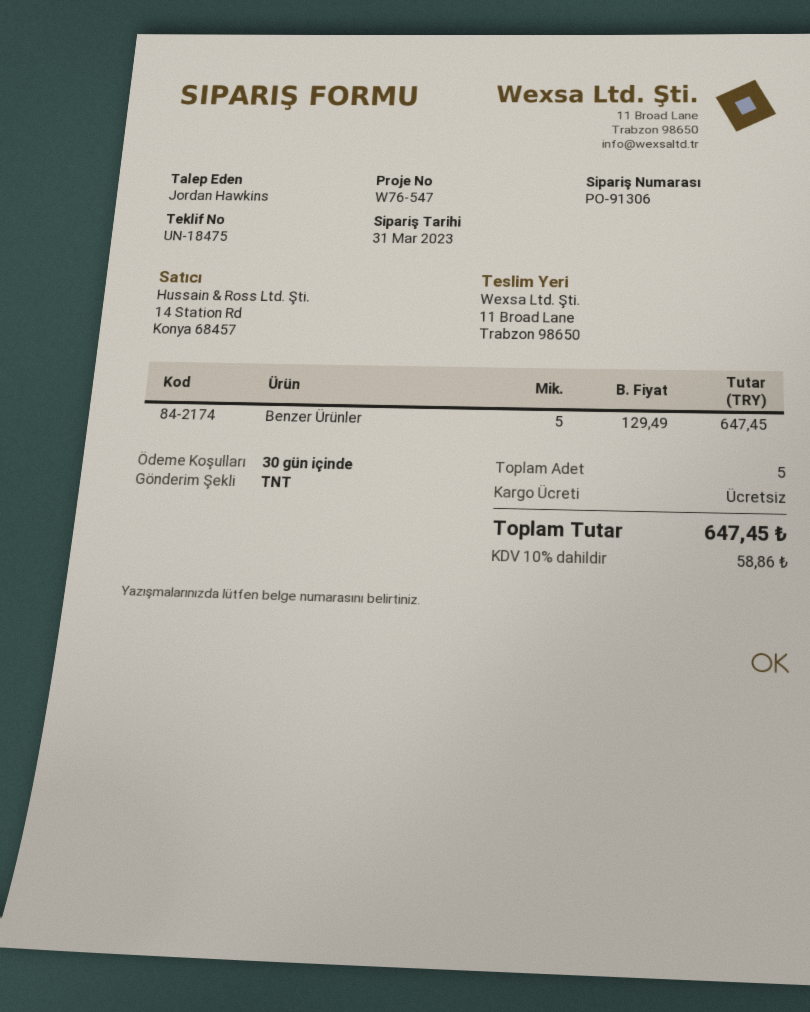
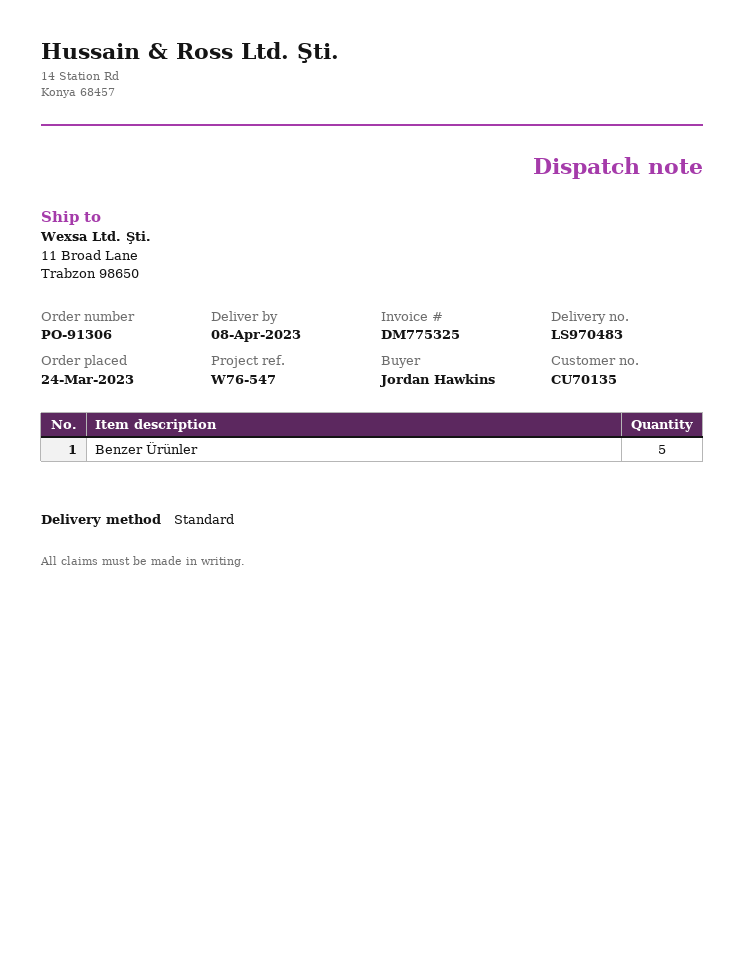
order date: 2023-03-31 -> 2023-03-24
shipping method: TNT -> standard

